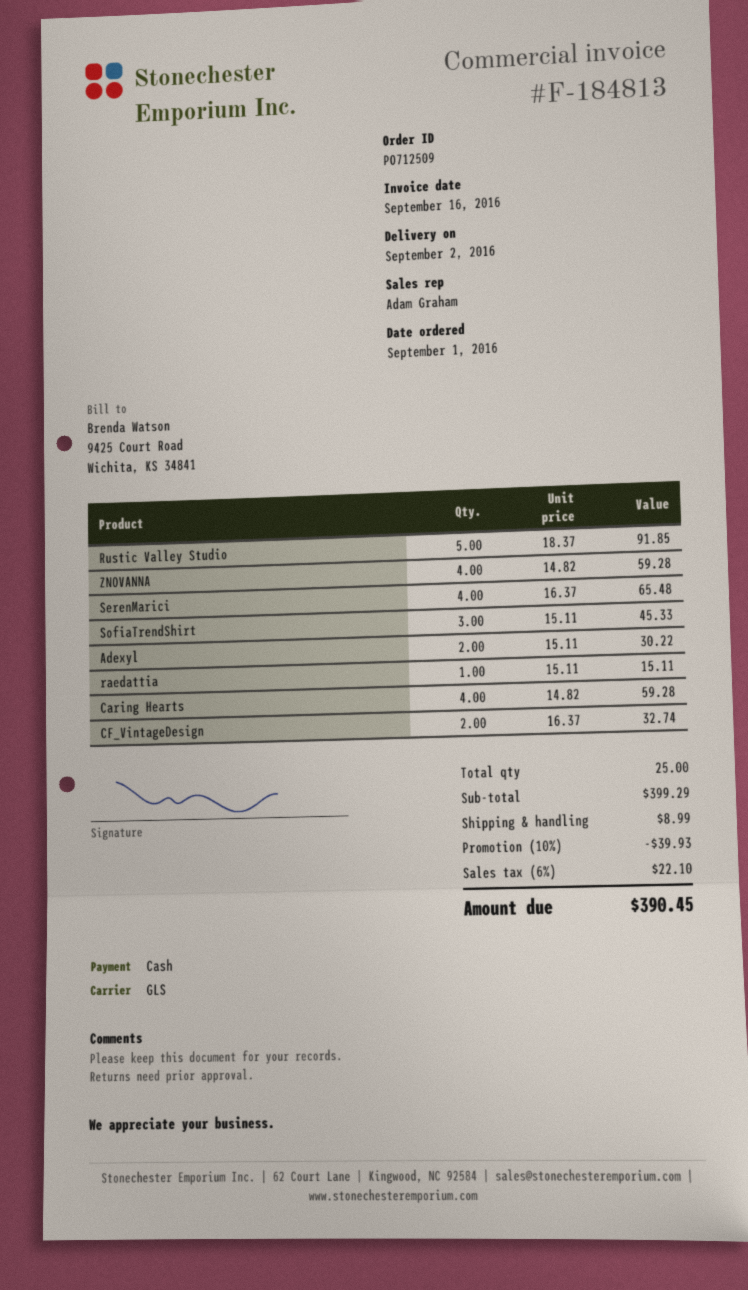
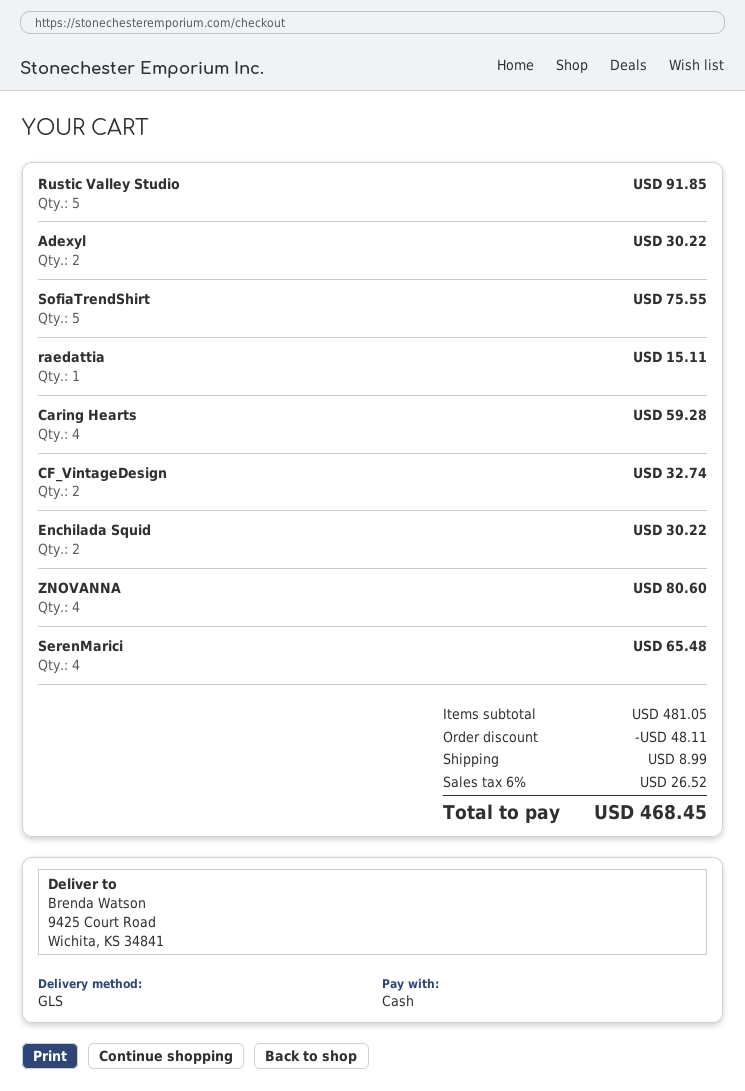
ZNOVANNA: 4 for 59.28 -> 4 for 80.60
SofiaTrendShirt: 3 for 45.33 -> 5 for 75.55
Enchilada Squid: none -> 2 for 30.22
subtotal: 399.29 -> 481.05
discount: 39.93 -> 48.11
tax: 6% = 22.10 -> 6% = 26.52
total: 390.45 -> 468.45

